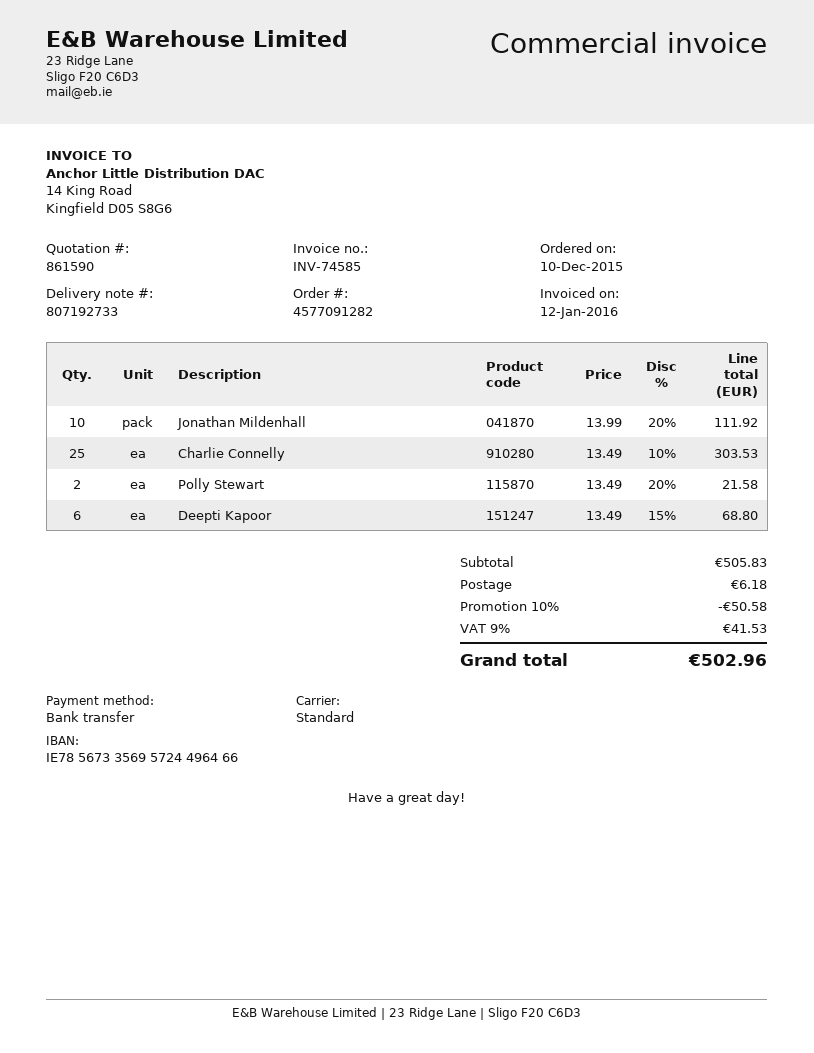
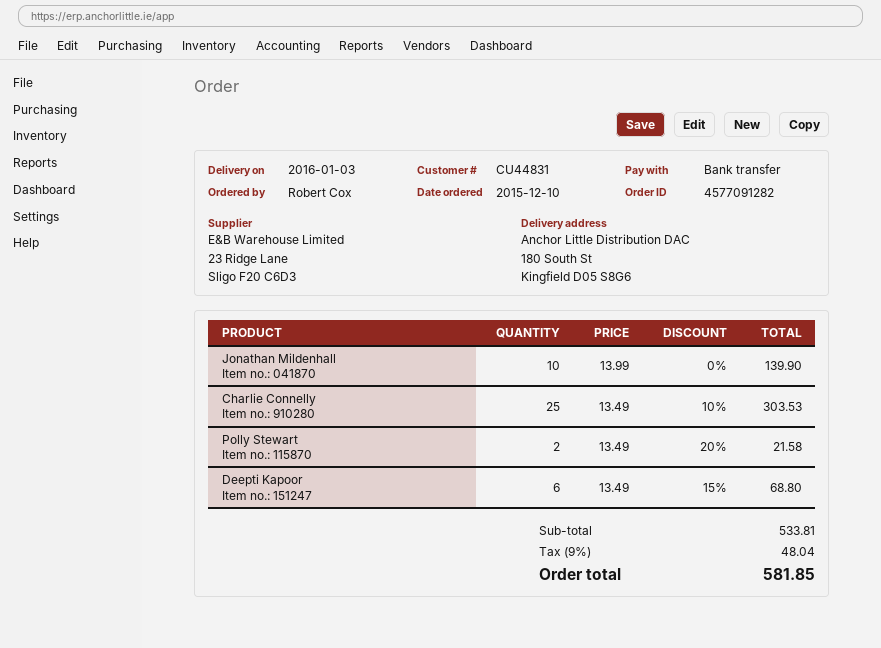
Jonathan Mildenhall: 10 x 13.99 - 20% = 111.92 -> 10 x 13.99 = 139.90
subtotal: 505.83 -> 533.81
discount: 10% = 50.58 -> none
shipping: 6.18 -> none
tax: 9% = 41.53 -> 9% = 48.04
total: 502.96 -> 581.85

